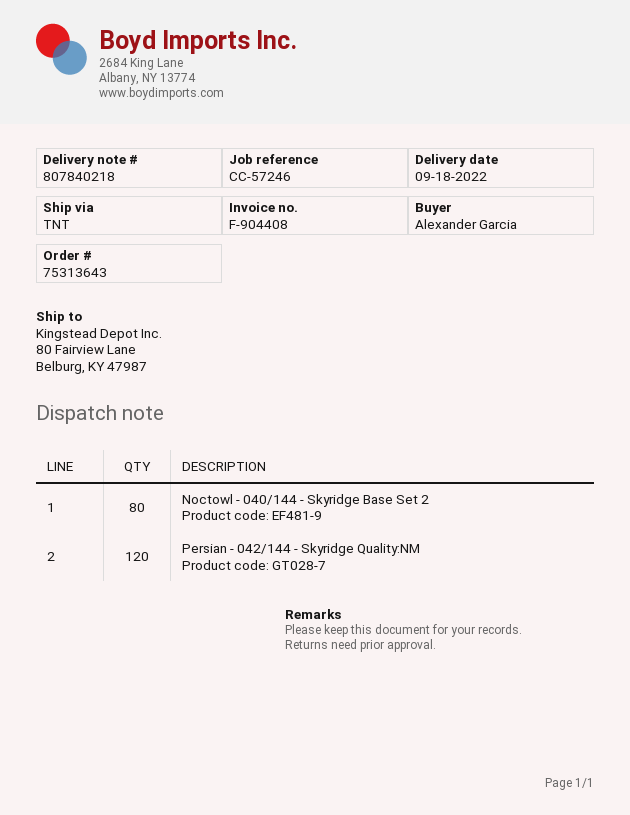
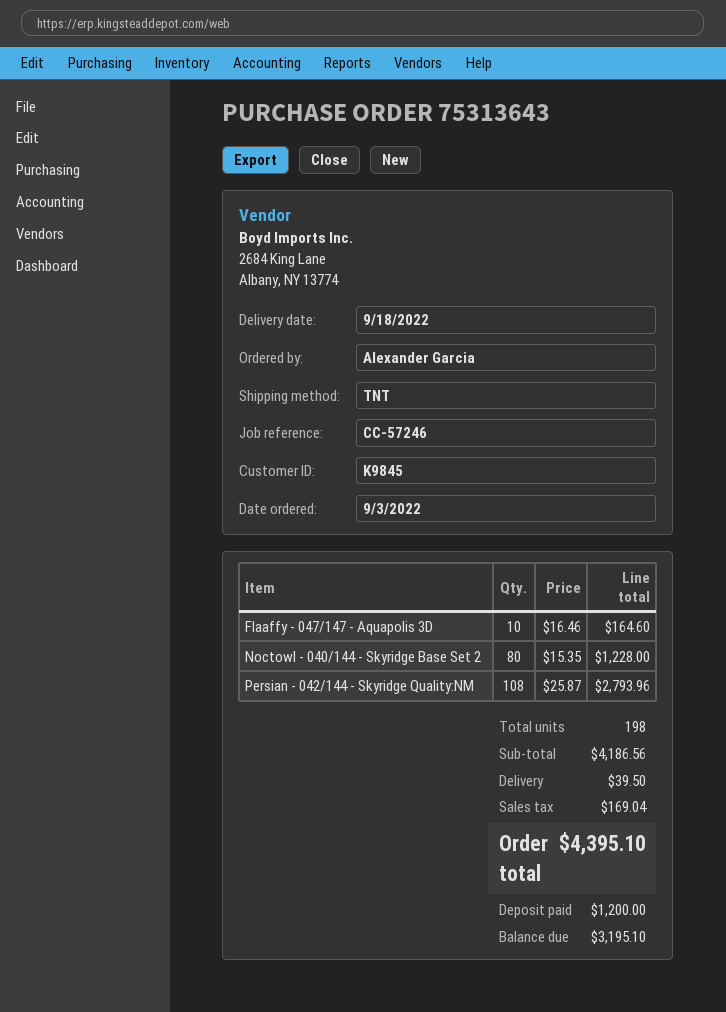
Persian - 042/144 - Skyridge Quality:NM: 120 -> 108
Flaaffy - 047/147 - Aquapolis 3D: none -> 10

